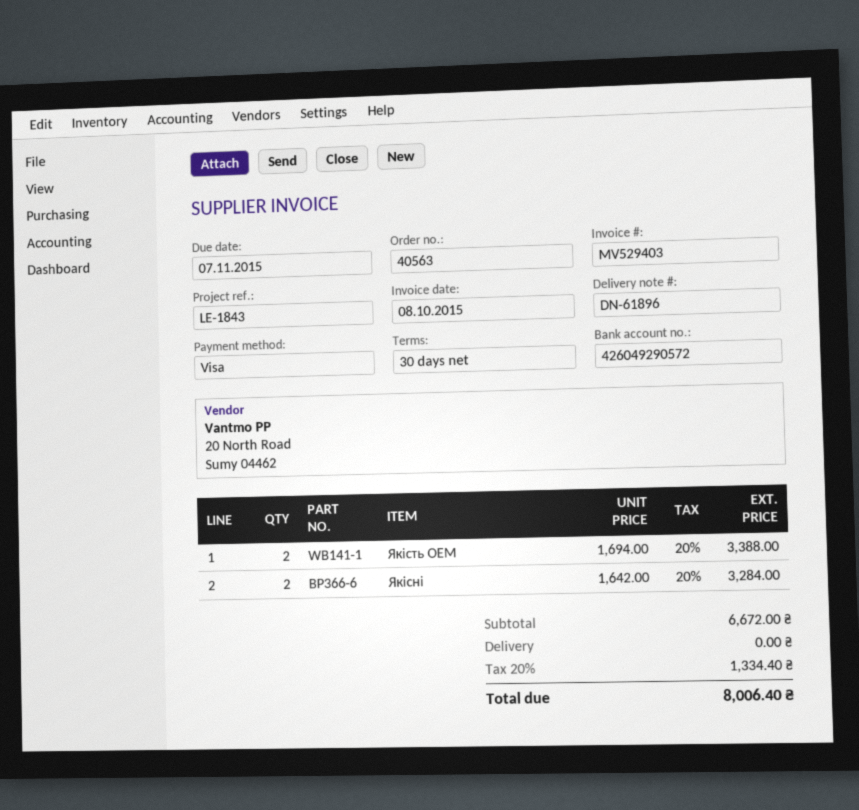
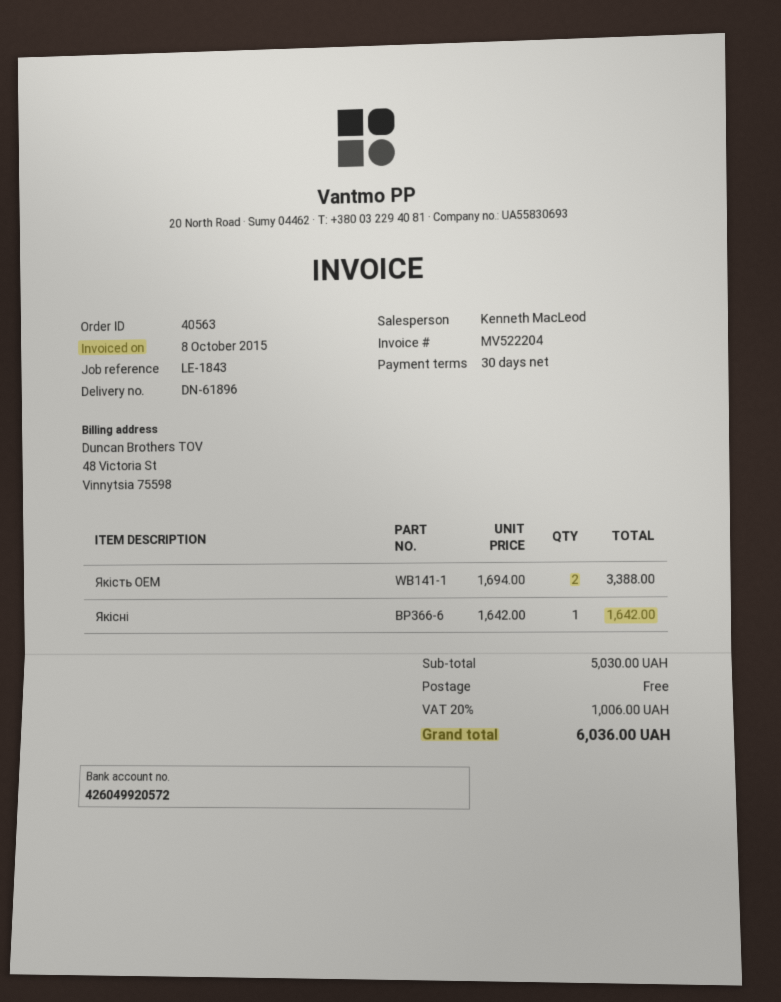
invoice number: MV529403 -> MV522204
bank account: 426049290572 -> 426049920572
Якісні: 2 x 1642.00 = 3284.00 -> 1 x 1642.00 = 1642.00
subtotal: 6672.00 -> 5030.00
tax: 20% = 1334.40 -> 20% = 1006.00
total: 8006.40 -> 6036.00

